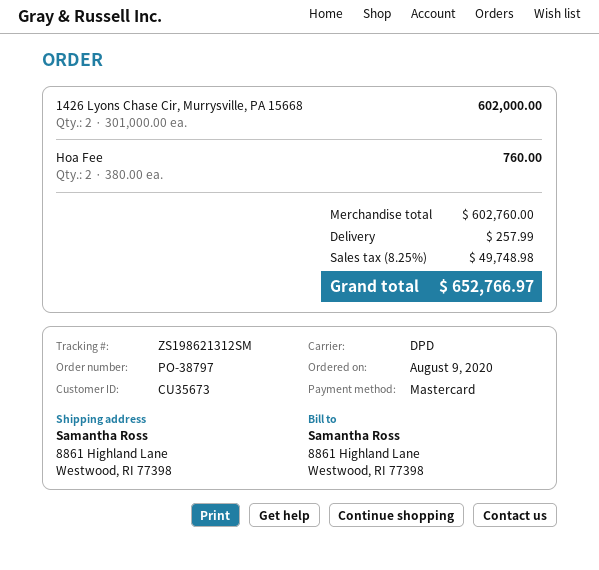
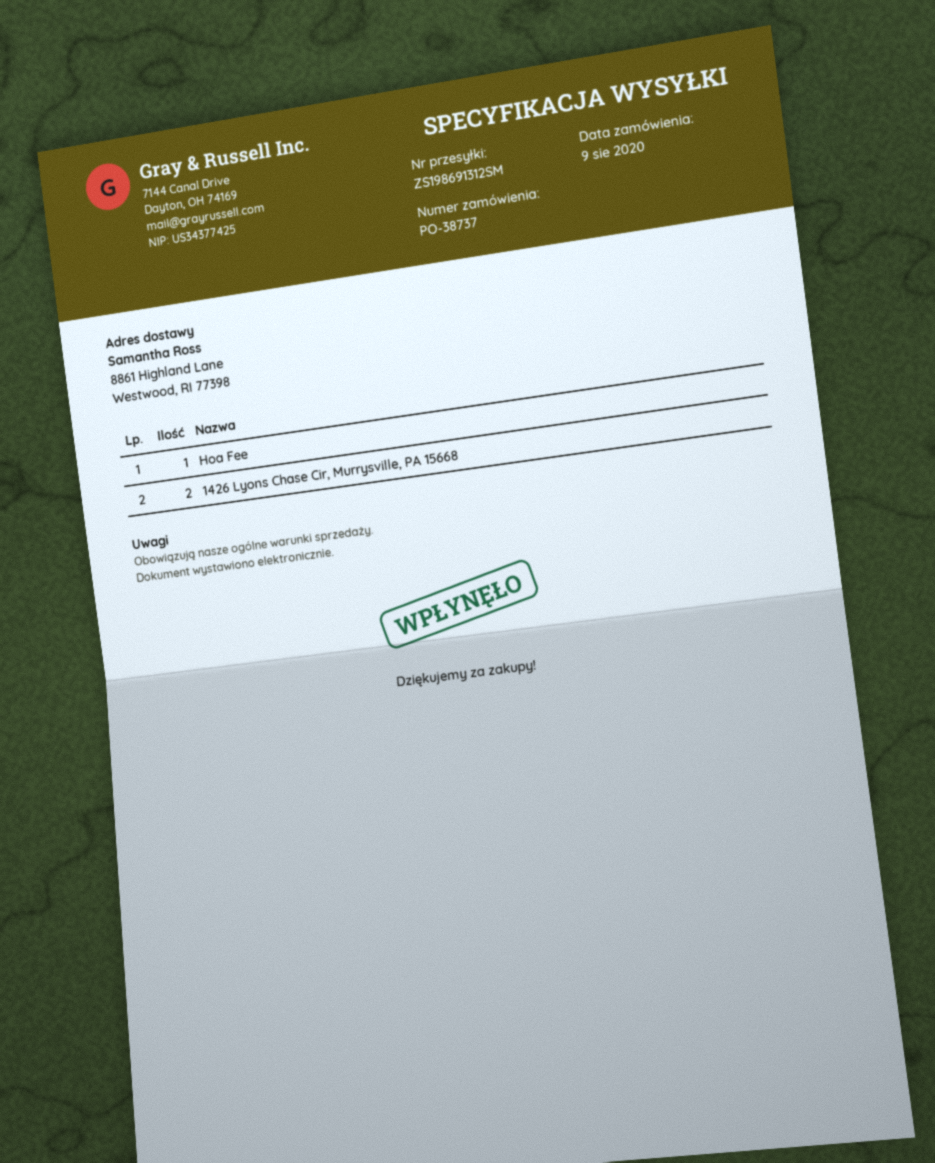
order number: PO-38797 -> PO-38737
tracking number: ZS198621312SM -> ZS198691312SM
Hoa Fee: 2 -> 1

